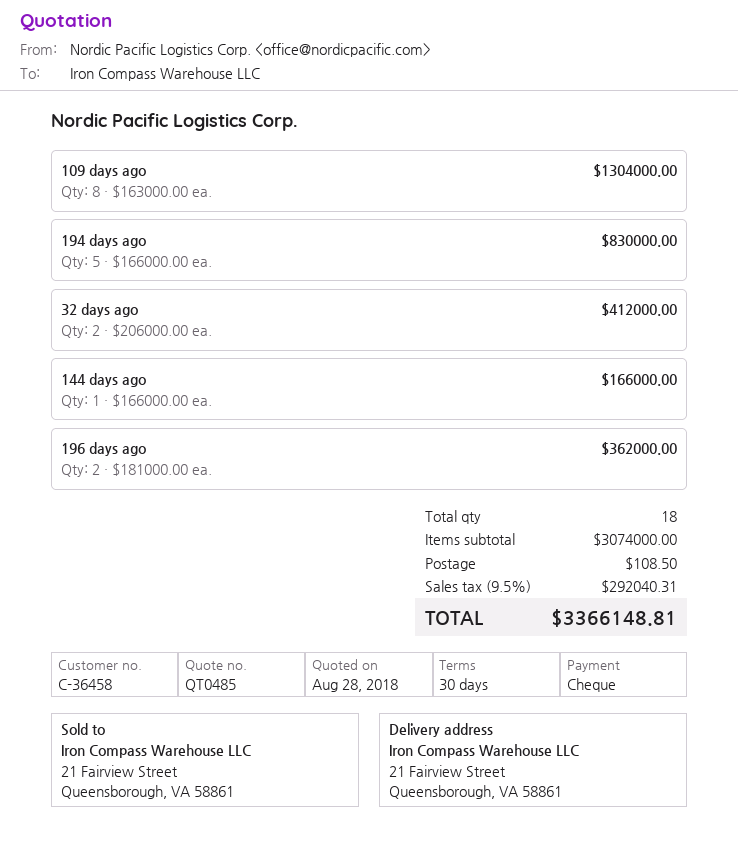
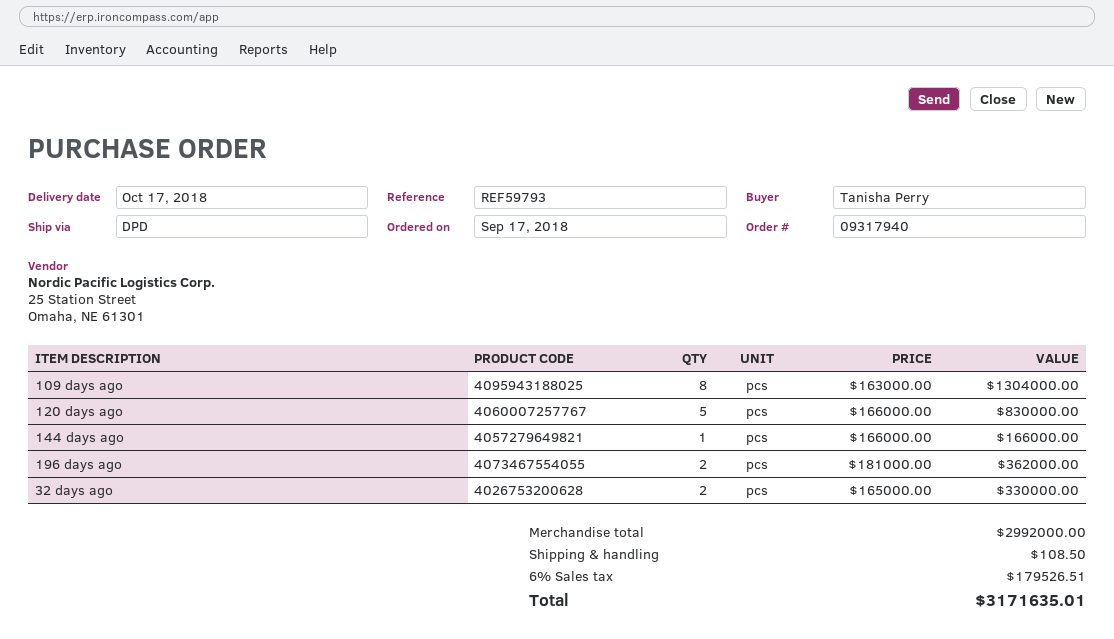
194 days ago: 5 x 166000.00 = 830000.00 -> none
32 days ago: 2 x 206000.00 = 412000.00 -> 2 x 165000.00 = 330000.00
120 days ago: none -> 5 x 166000.00 = 830000.00
subtotal: 3074000.00 -> 2992000.00
tax: 9.5% = 292040.31 -> 6% = 179526.51
total: 3366148.81 -> 3171635.01

